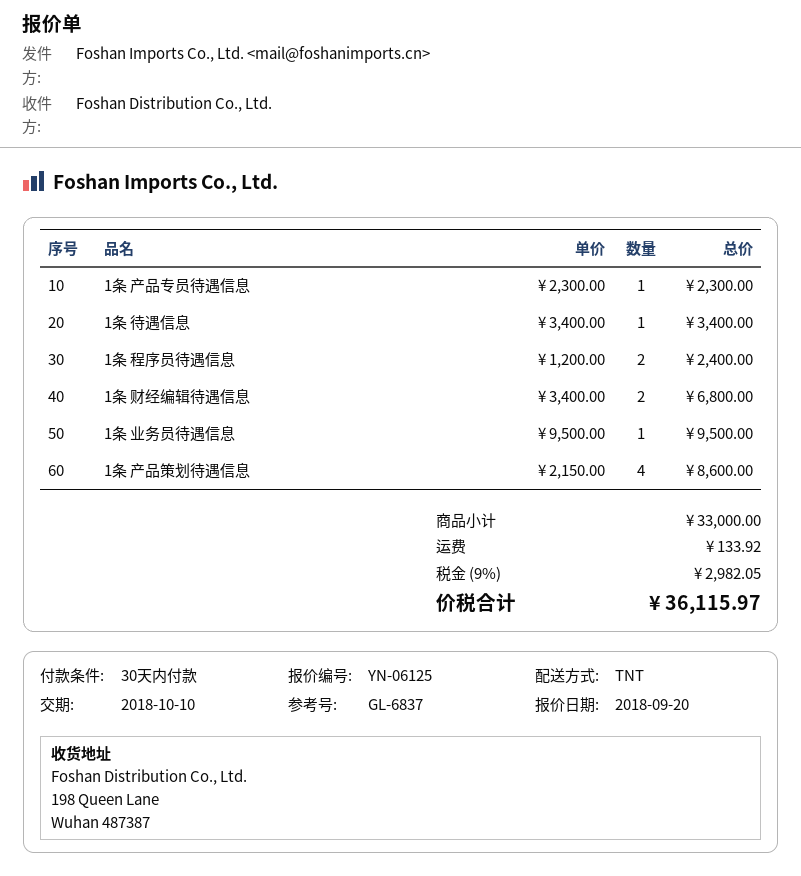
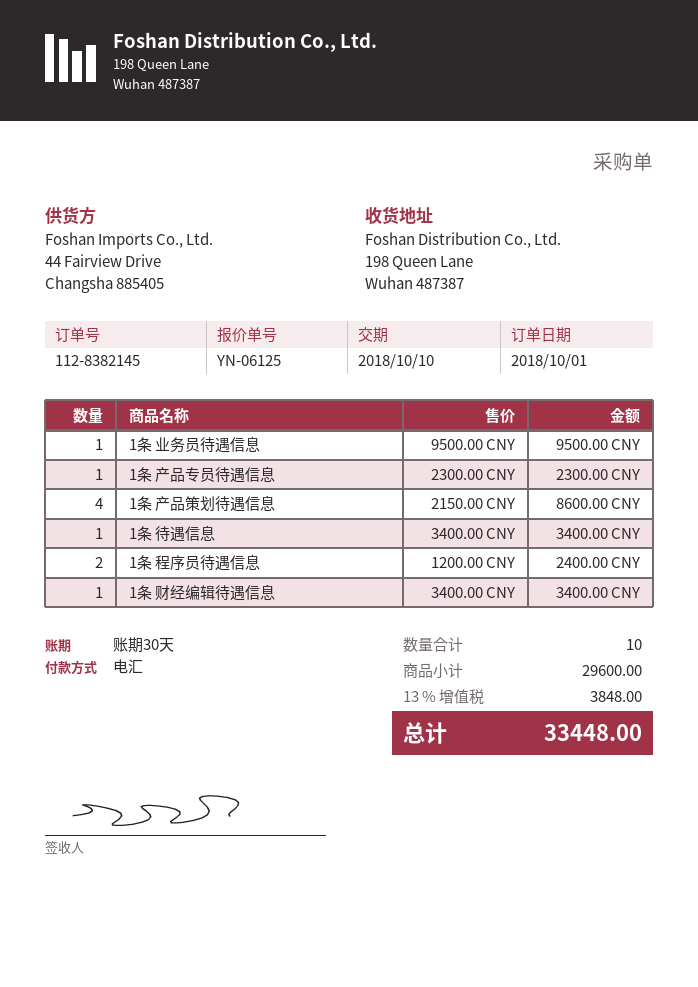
1条 财经编辑待遇信息: 2 x 3400.00 = 6800.00 -> 1 x 3400.00 = 3400.00
subtotal: 33000.00 -> 29600.00
shipping: 133.92 -> none
tax: 9% = 2982.05 -> 13% = 3848.00
total: 36115.97 -> 33448.00

